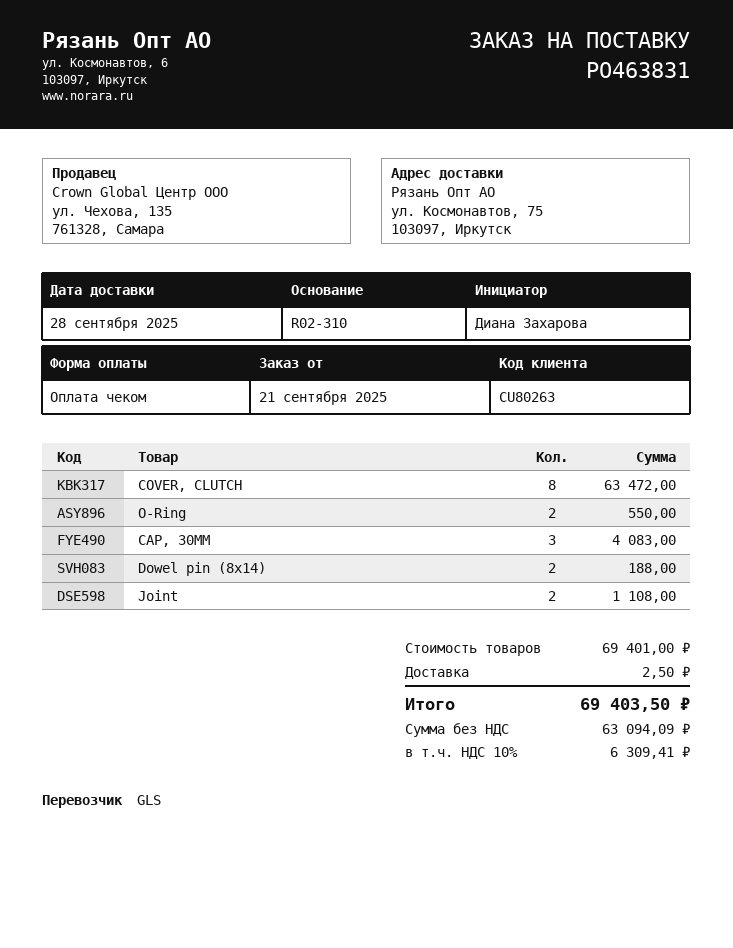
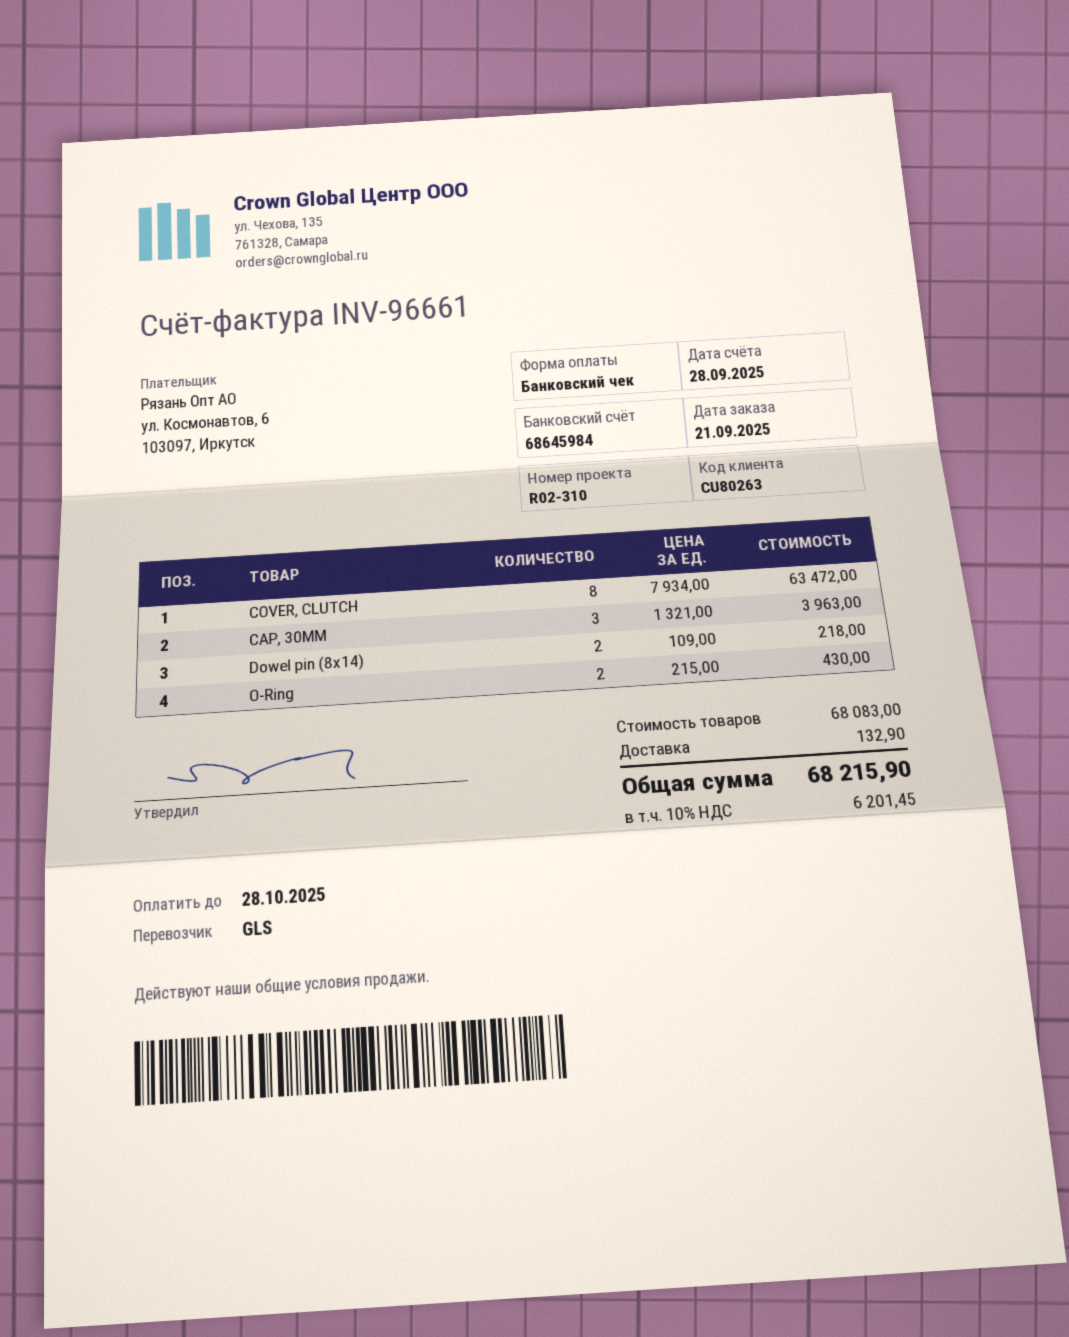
O-Ring: 2 for 550.00 -> 2 for 430.00
CAP, 30MM: 3 for 4083.00 -> 3 for 3963.00
Dowel pin (8x14): 2 for 188.00 -> 2 for 218.00
Joint: 2 for 1108.00 -> none
subtotal: 69401.00 -> 68083.00
shipping: 2.50 -> 132.90
tax: 10% = 6309.41 -> 10% = 6201.45
total: 69403.50 -> 68215.90

